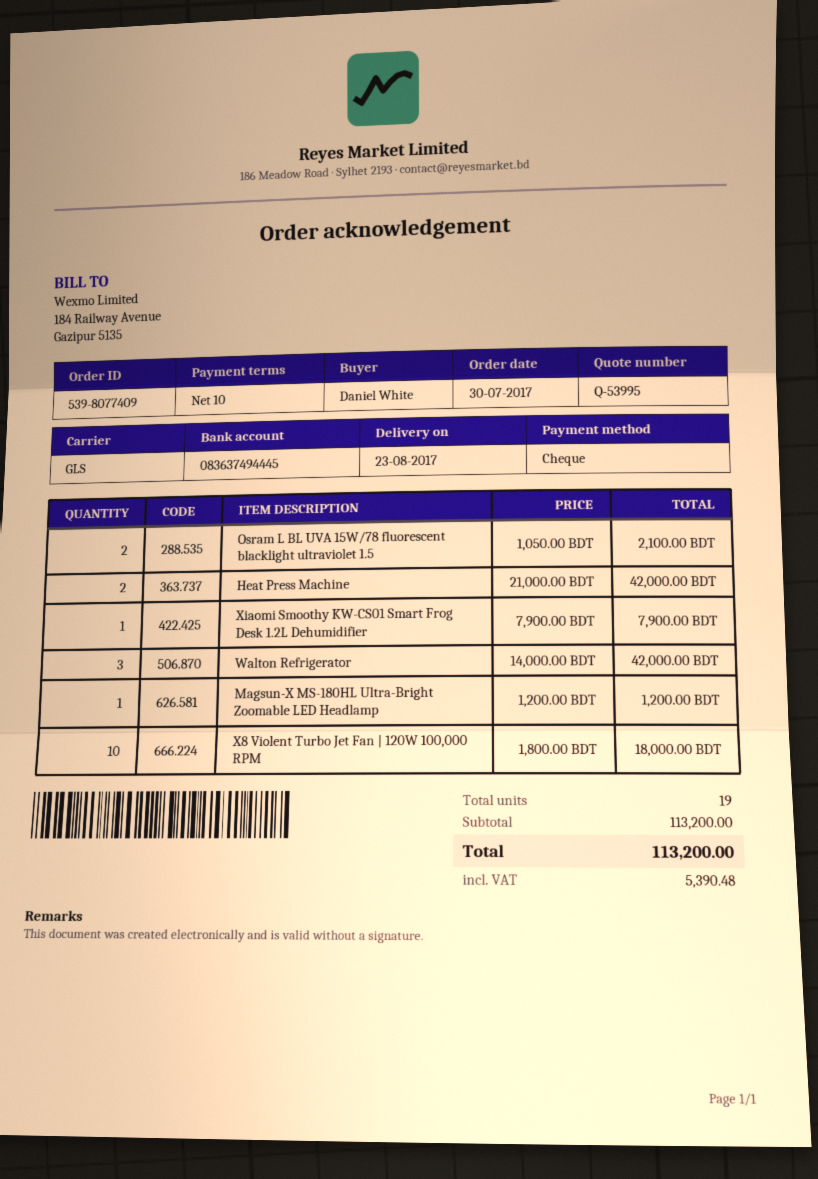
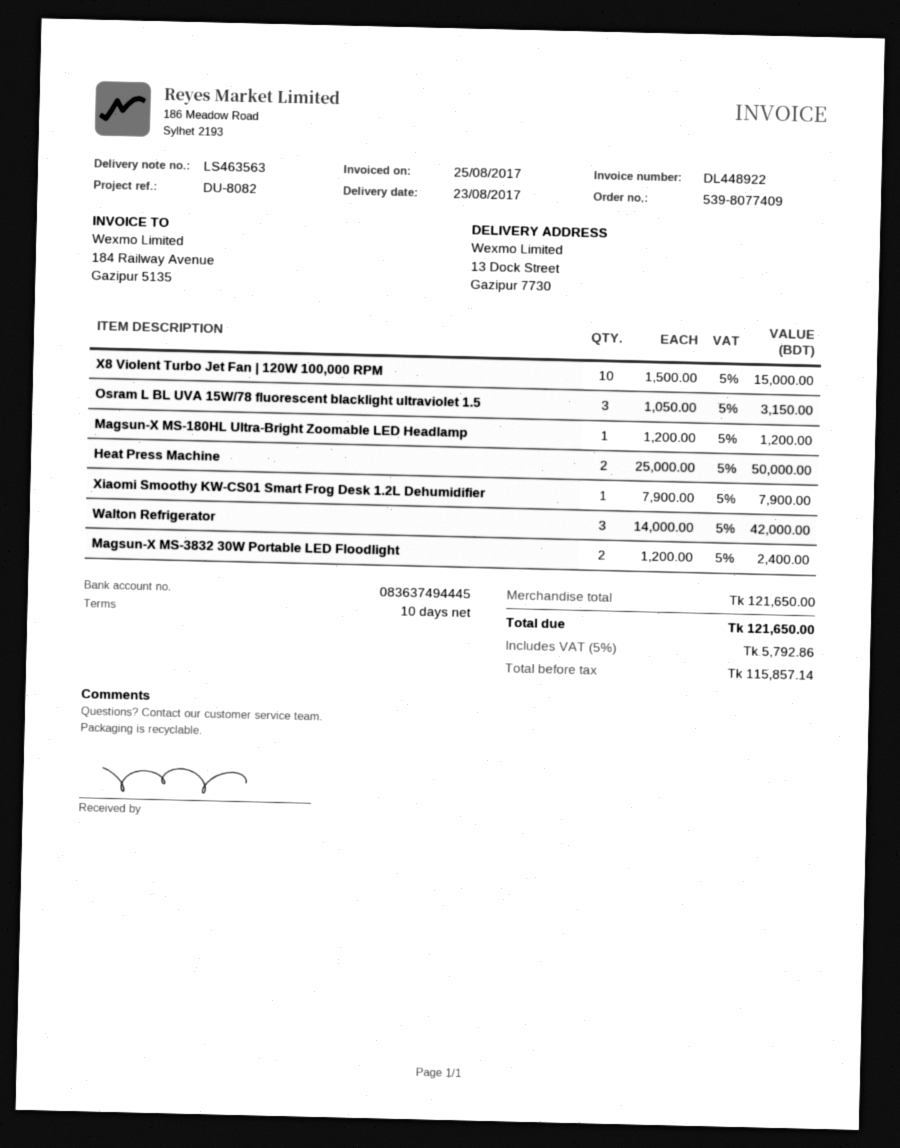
Osram L BL UVA 15W/78 fluorescent blacklight ultraviolet 1.5: 2 x 1050.00 = 2100.00 -> 3 x 1050.00 = 3150.00
Heat Press Machine: 2 x 21000.00 = 42000.00 -> 2 x 25000.00 = 50000.00
X8 Violent Turbo Jet Fan | 120W 100,000 RPM: 10 x 1800.00 = 18000.00 -> 10 x 1500.00 = 15000.00
Magsun-X MS-3832 30W Portable LED Floodlight: none -> 2 x 1200.00 = 2400.00
subtotal: 113200.00 -> 121650.00
tax: 5390.48 -> 5792.86
total: 113200.00 -> 121650.00

